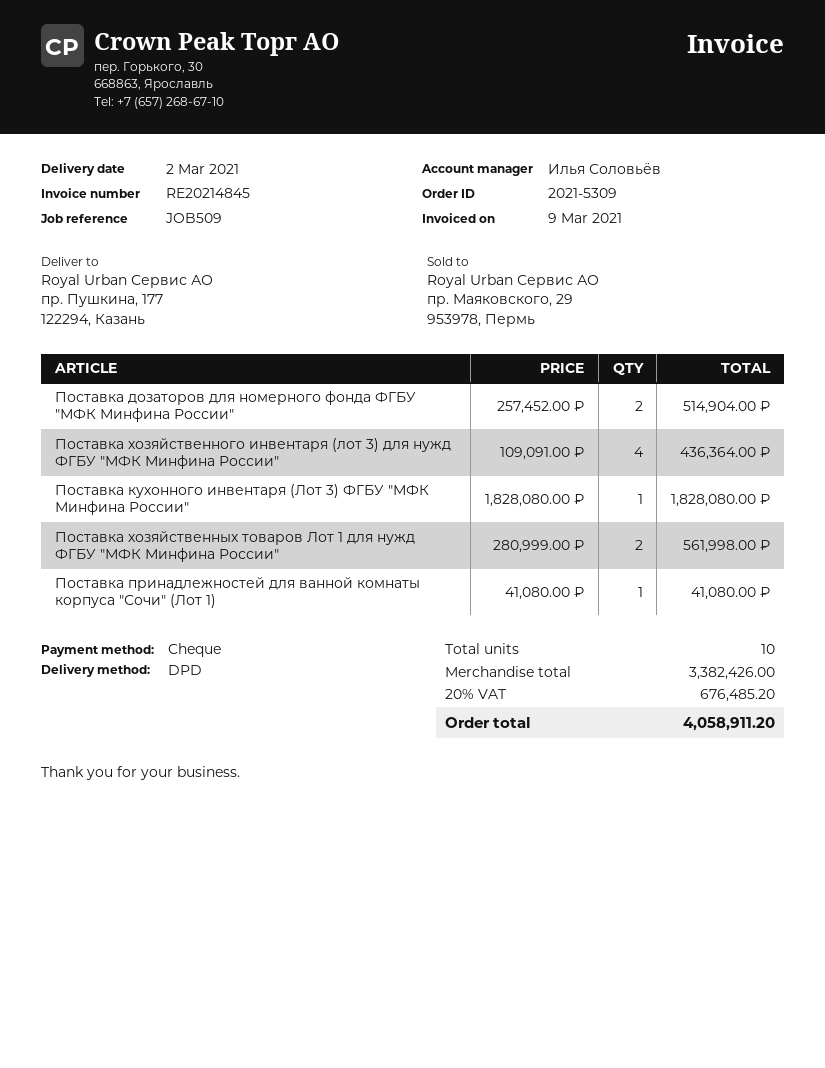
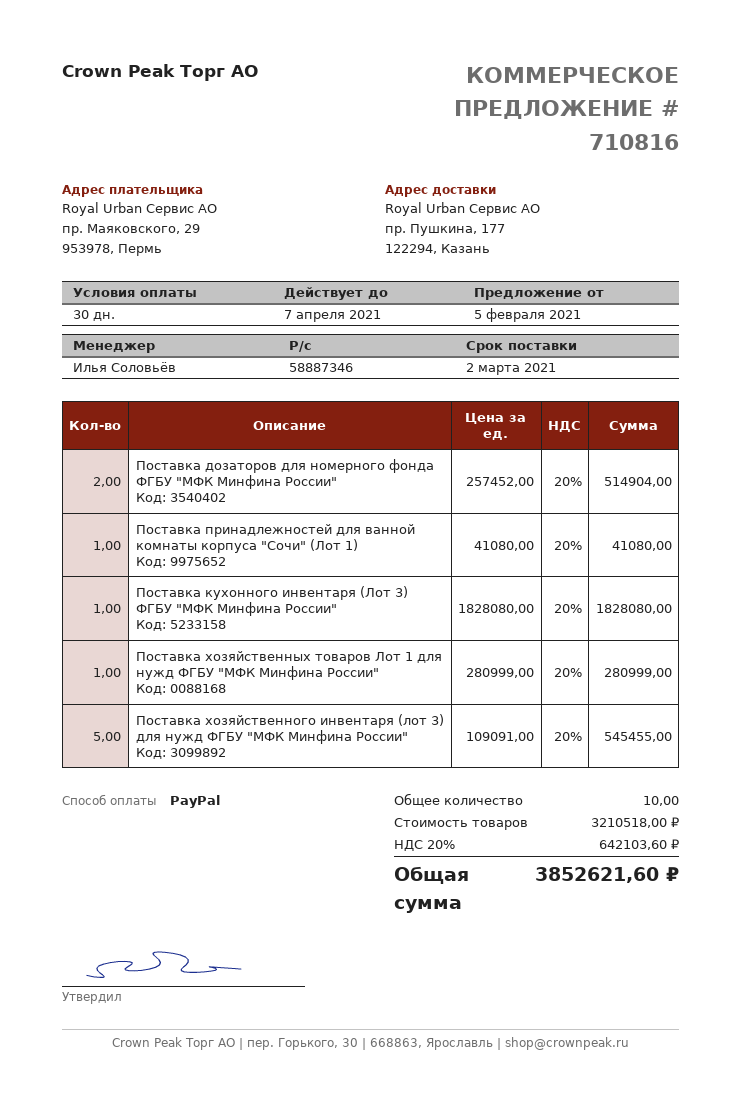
payment method: cheque -> PayPal
Поставка хозяйственного инвентаря (лот 3) для нужд ФГБУ "МФК Минфина России": 4 x 109091.00 = 436364.00 -> 5 x 109091.00 = 545455.00
Поставка хозяйственных товаров Лот 1 для нужд ФГБУ "МФК Минфина России": 2 x 280999.00 = 561998.00 -> 1 x 280999.00 = 280999.00
subtotal: 3382426.00 -> 3210518.00
tax: 20% = 676485.20 -> 20% = 642103.60
total: 4058911.20 -> 3852621.60

